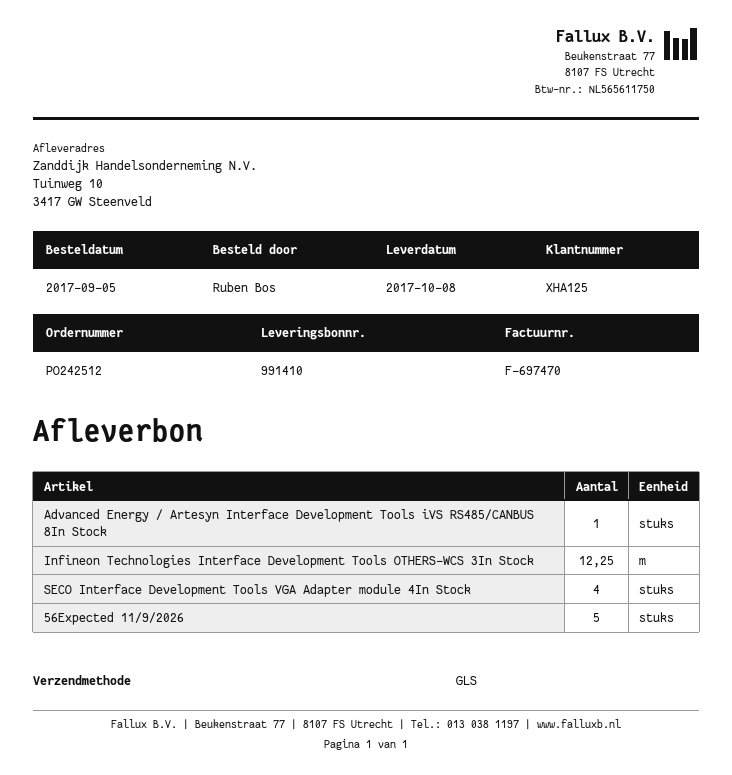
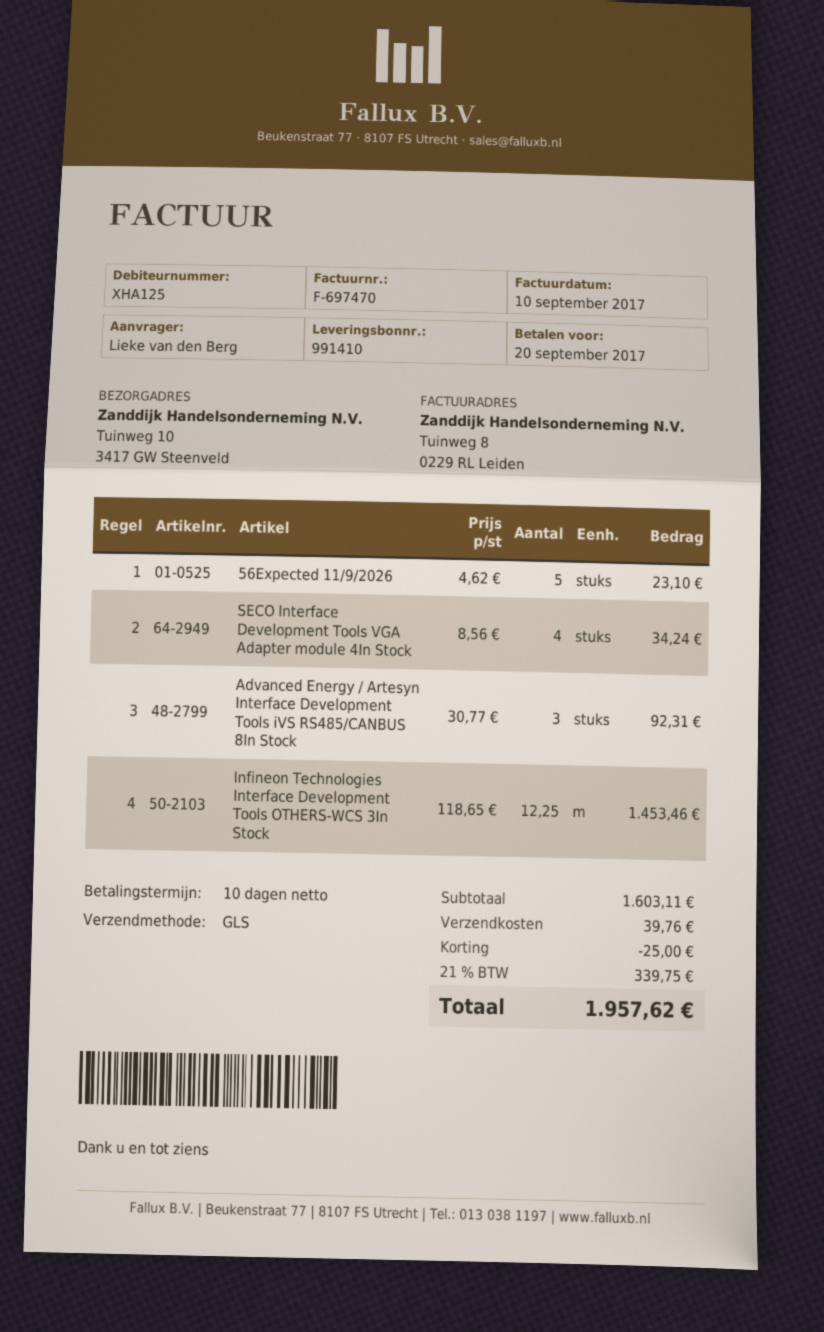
ordered by: Ruben Bos -> Lieke van den Berg
Advanced Energy / Artesyn Interface Development Tools iVS RS485/CANBUS 8In Stock: 1 -> 3

